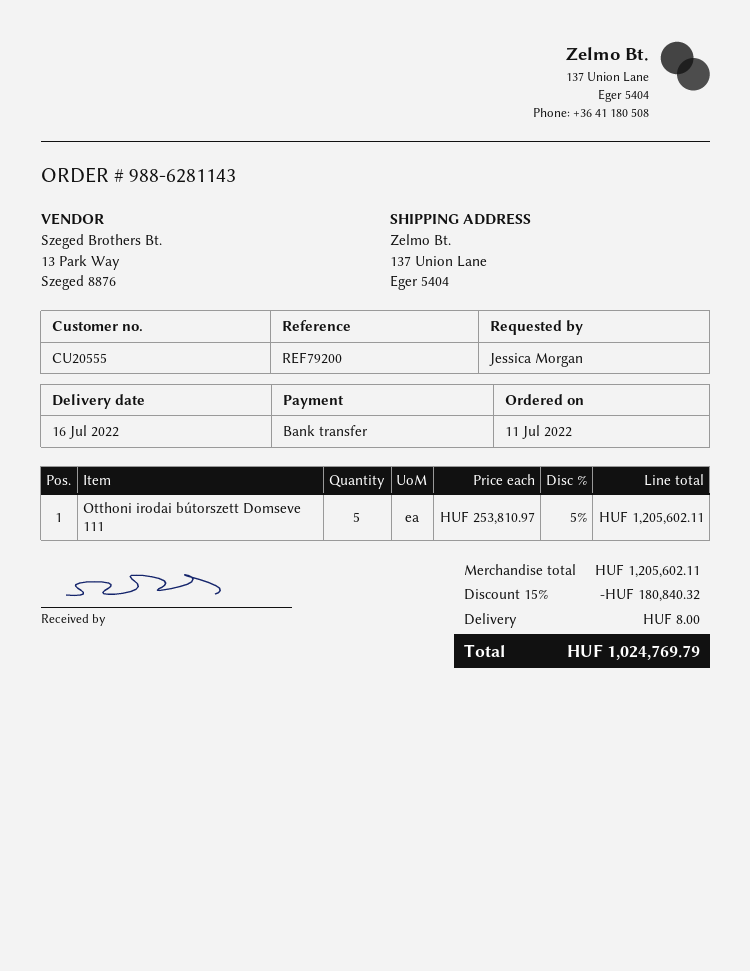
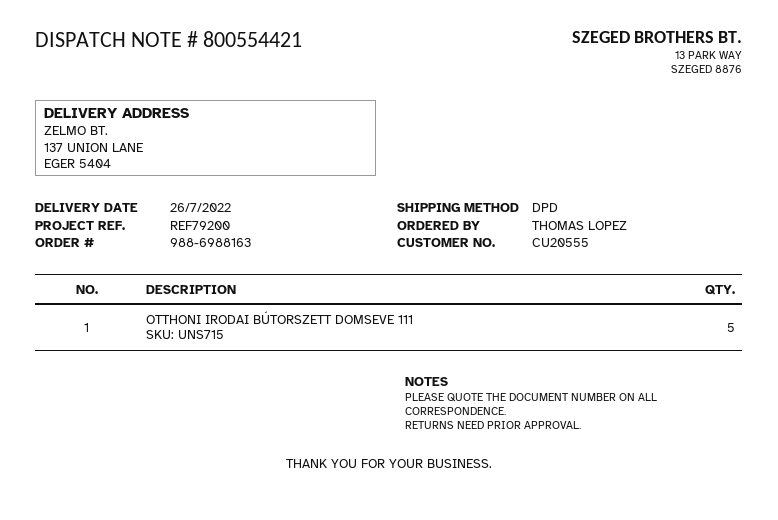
order number: 988-6281143 -> 988-6988163
delivery date: 2022-07-16 -> 2022-07-26
ordered by: Jessica Morgan -> THOMAS LOPEZ

